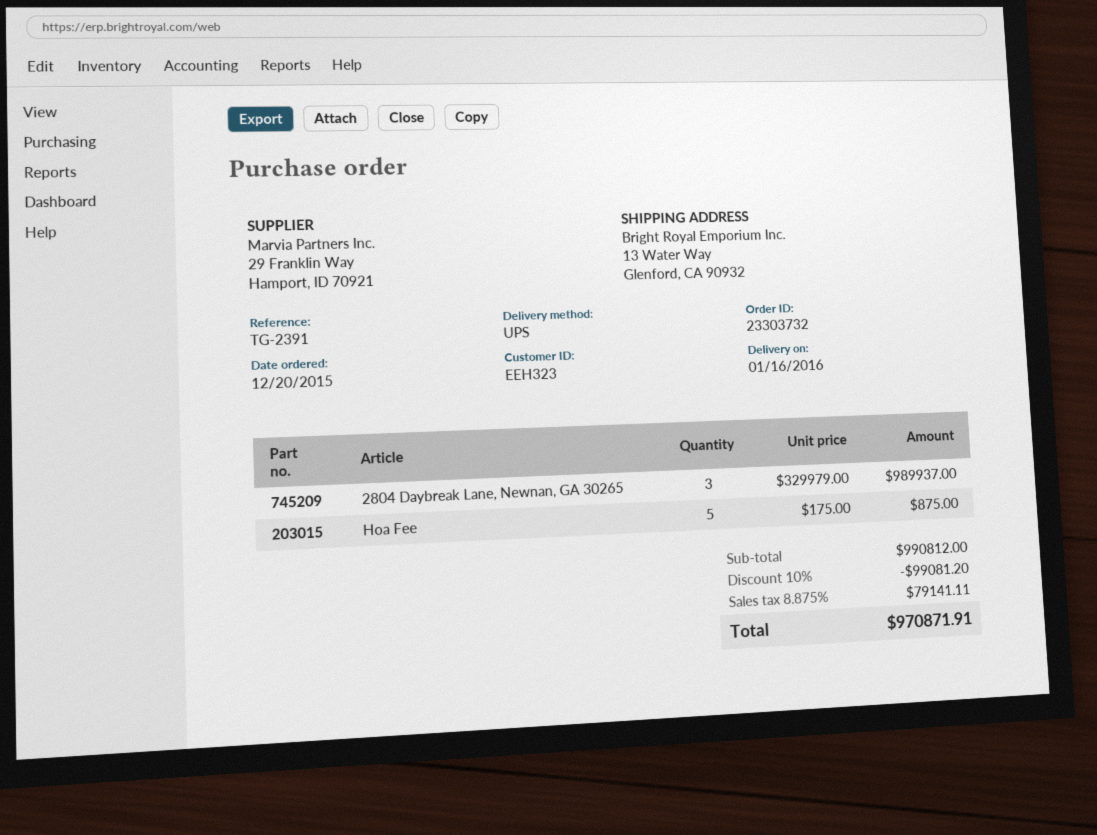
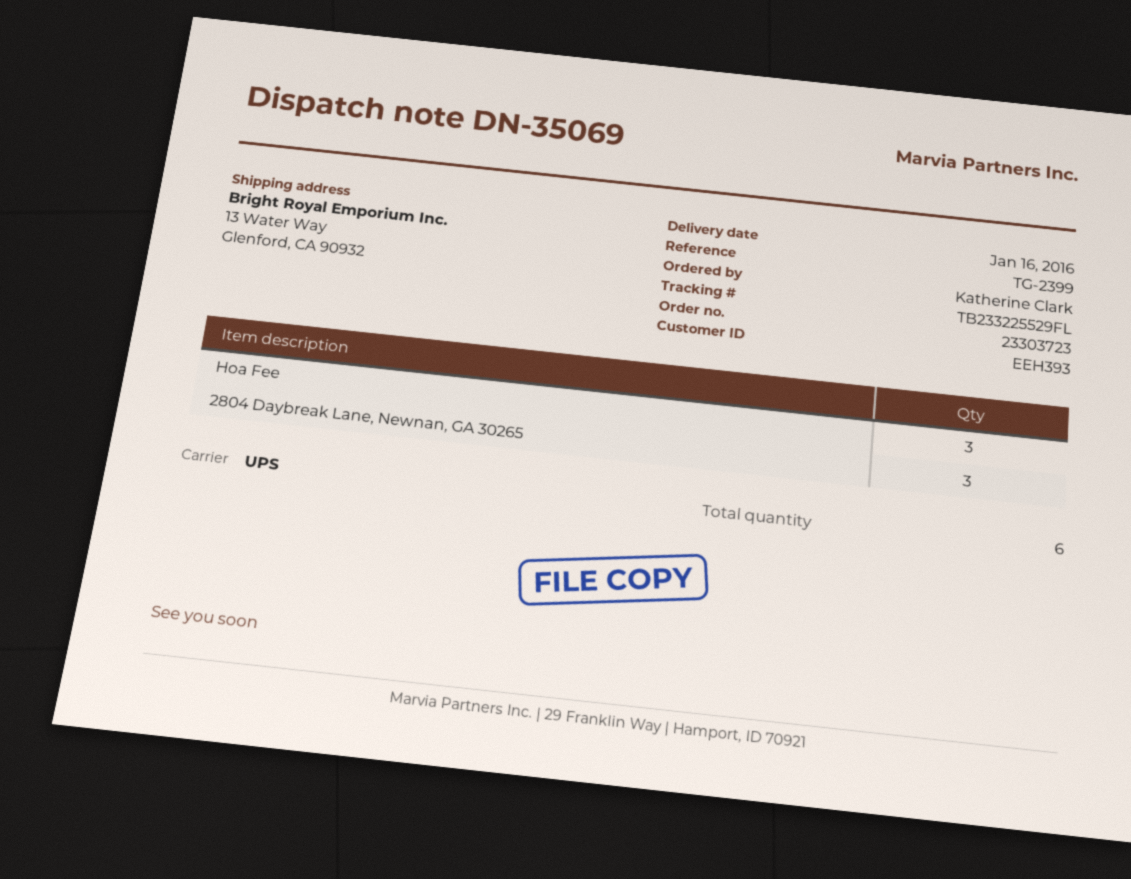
order number: 23303732 -> 23303723
customer number: EEH323 -> EEH393
reference: TG-2391 -> TG-2399
Hoa Fee: 5 -> 3

